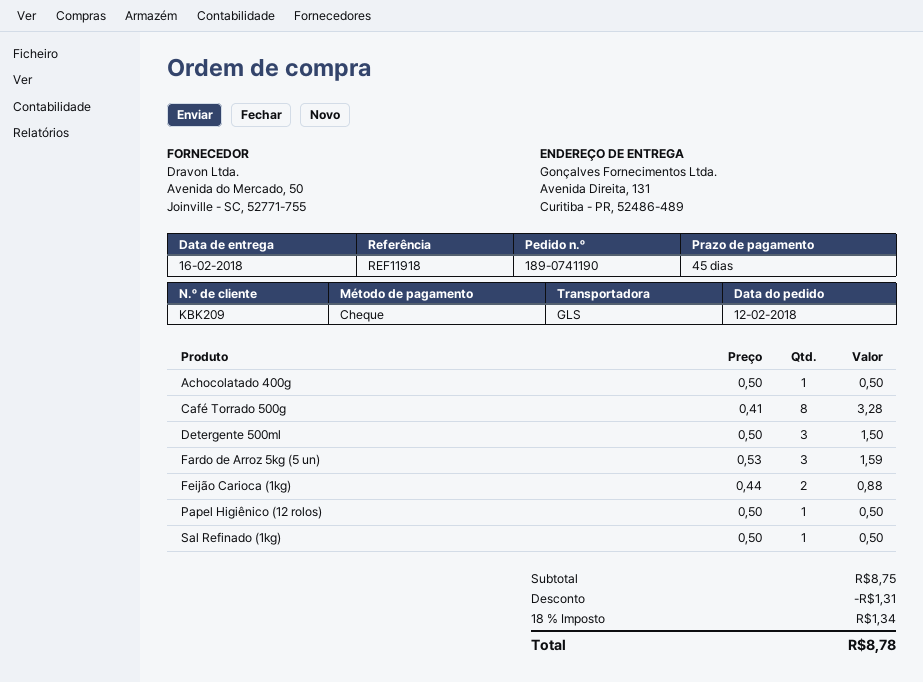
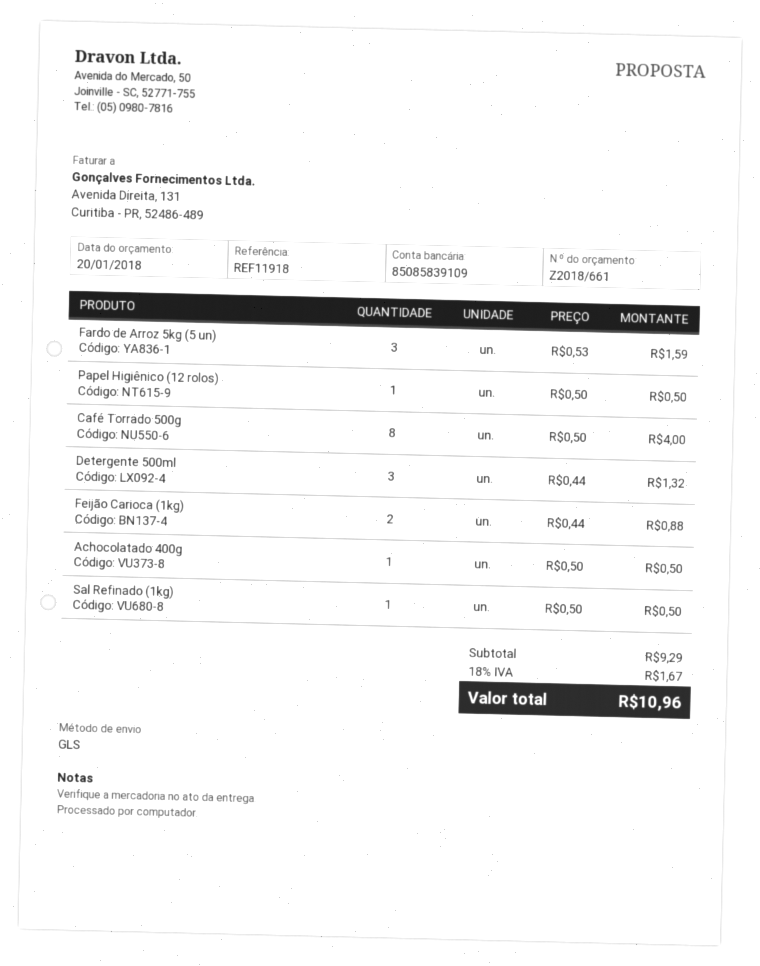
Café Torrado 500g: 8 x 0.41 = 3.28 -> 8 x 0.50 = 4.00
Detergente 500ml: 3 x 0.50 = 1.50 -> 3 x 0.44 = 1.32
subtotal: 8.75 -> 9.29
discount: 1.31 -> none
tax: 18% = 1.34 -> 18% = 1.67
total: 8.78 -> 10.96

